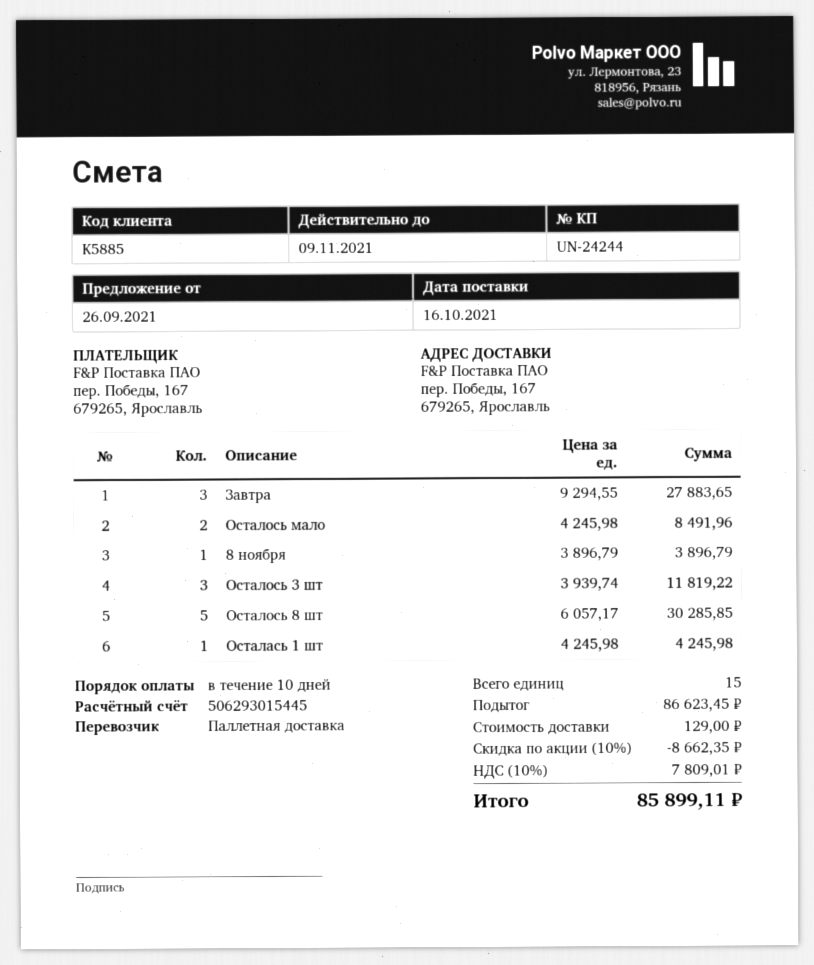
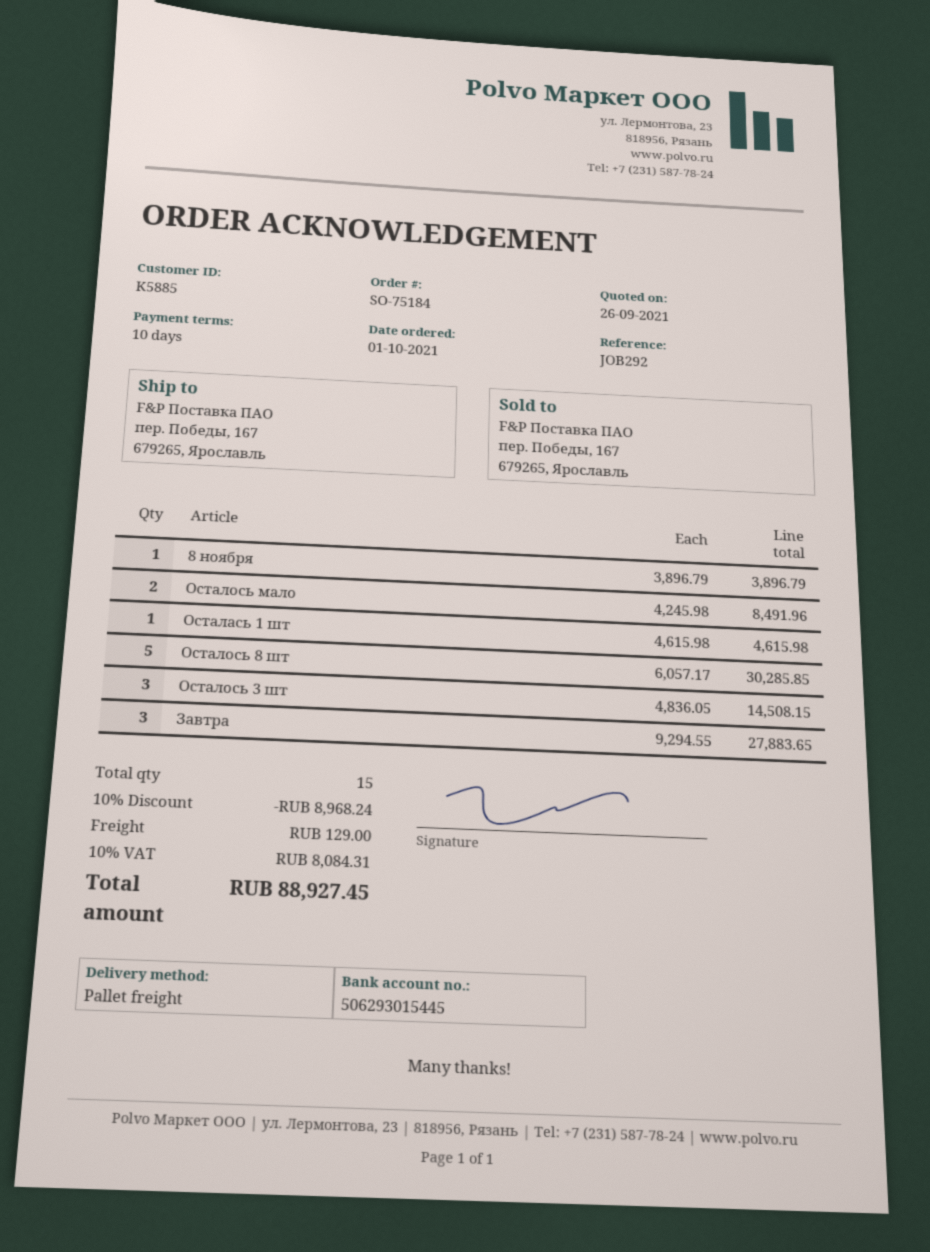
Осталось 3 шт: 3 x 3939.74 = 11819.22 -> 3 x 4836.05 = 14508.15
Осталась 1 шт: 1 x 4245.98 = 4245.98 -> 1 x 4615.98 = 4615.98
discount: 10% = 8662.35 -> 10% = 8968.24
tax: 10% = 7809.01 -> 10% = 8084.31
total: 85899.11 -> 88927.45

